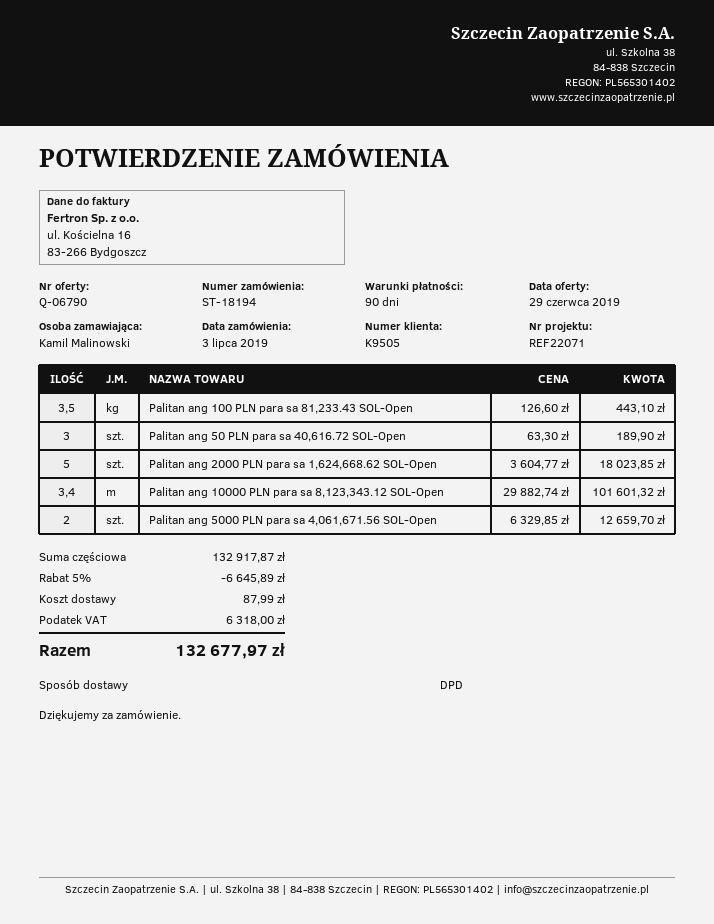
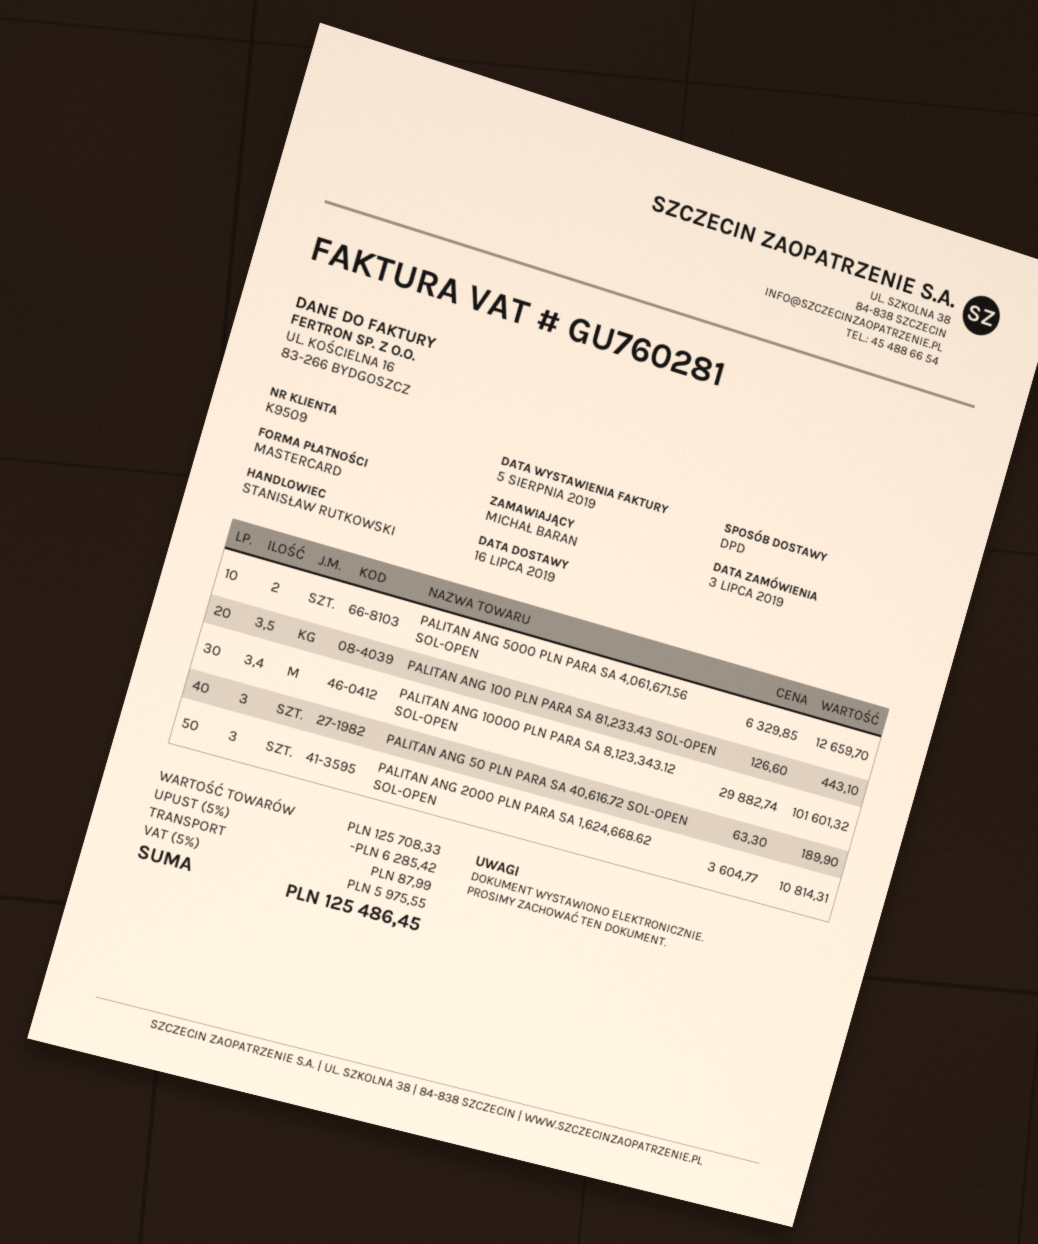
customer number: K9505 -> K9509
ordered by: Kamil Malinowski -> MICHAŁ BARAN
Palitan ang 2000 PLN para sa 1,624,668.62 SOL-Open: 5 x 3604.77 = 18023.85 -> 3 x 3604.77 = 10814.31
subtotal: 132917.87 -> 125708.33
discount: 5% = 6645.89 -> 5% = 6285.42
tax: 6318.00 -> 5975.55
total: 132677.97 -> 125486.45

